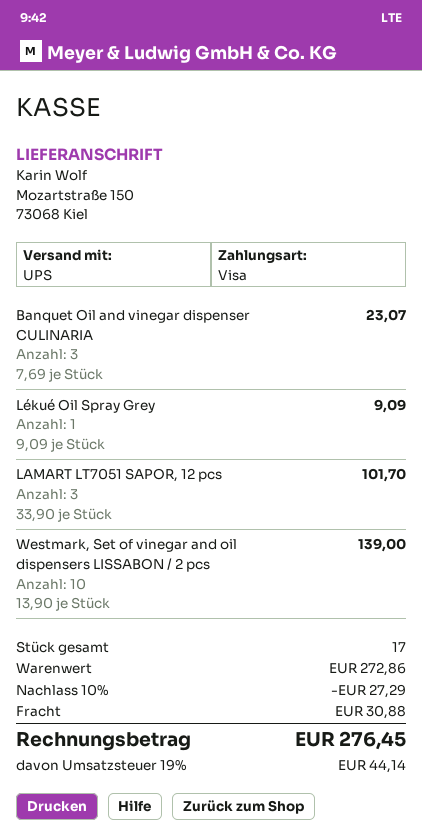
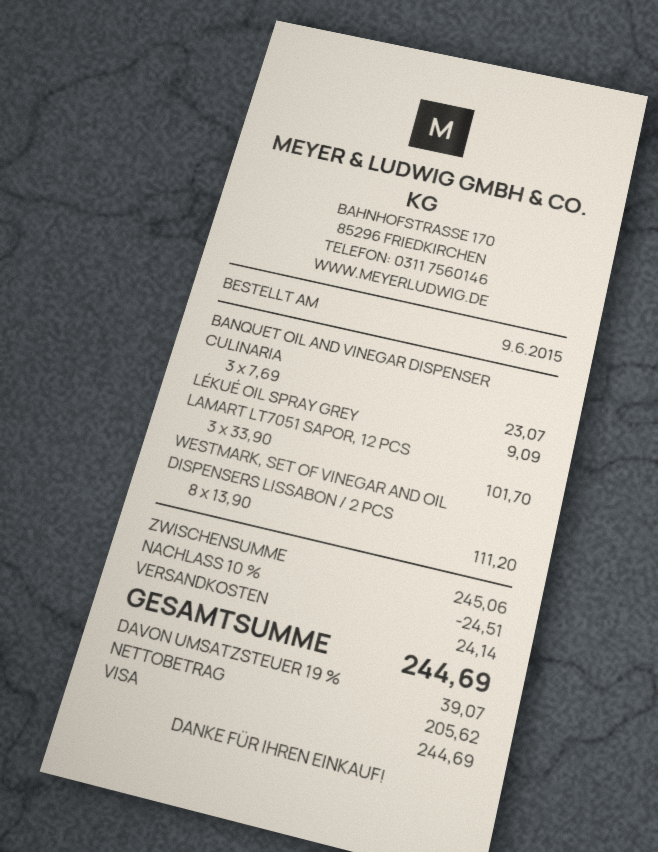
Westmark, Set of vinegar and oil dispensers LISSABON / 2 pcs: 10 x 13.90 = 139.00 -> 8 x 13.90 = 111.20
subtotal: 272.86 -> 245.06
discount: 10% = 27.29 -> 10% = 24.51
shipping: 30.88 -> 24.14
tax: 19% = 44.14 -> 19% = 39.07
total: 276.45 -> 244.69

